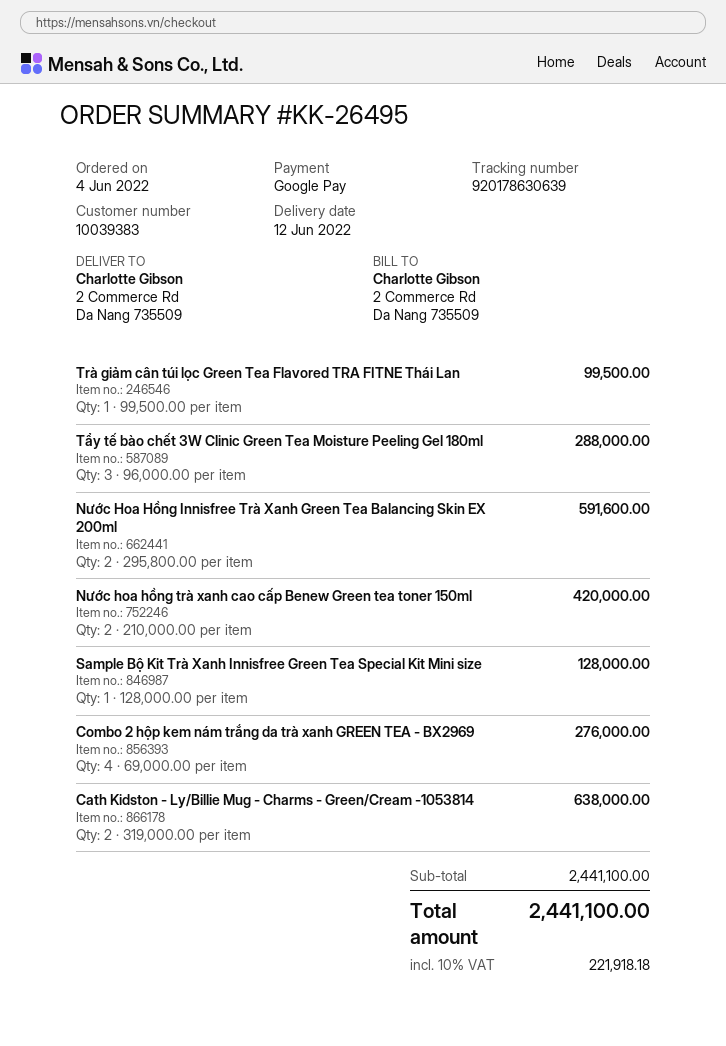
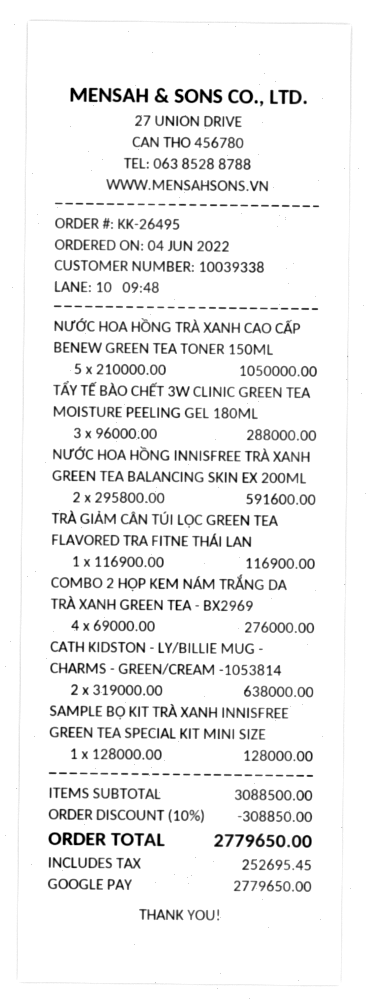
customer number: 10039383 -> 10039338
Trà giảm cân túi lọc Green Tea Flavored TRA FITNE Thái Lan: 1 x 99500.00 = 99500.00 -> 1 x 116900.00 = 116900.00
Nước hoa hồng trà xanh cao cấp Benew Green tea toner 150ml: 2 x 210000.00 = 420000.00 -> 5 x 210000.00 = 1050000.00
subtotal: 2441100.00 -> 3088500.00
discount: none -> 10% = 308850.00
tax: 221918.18 -> 252695.45
total: 2441100.00 -> 2779650.00

